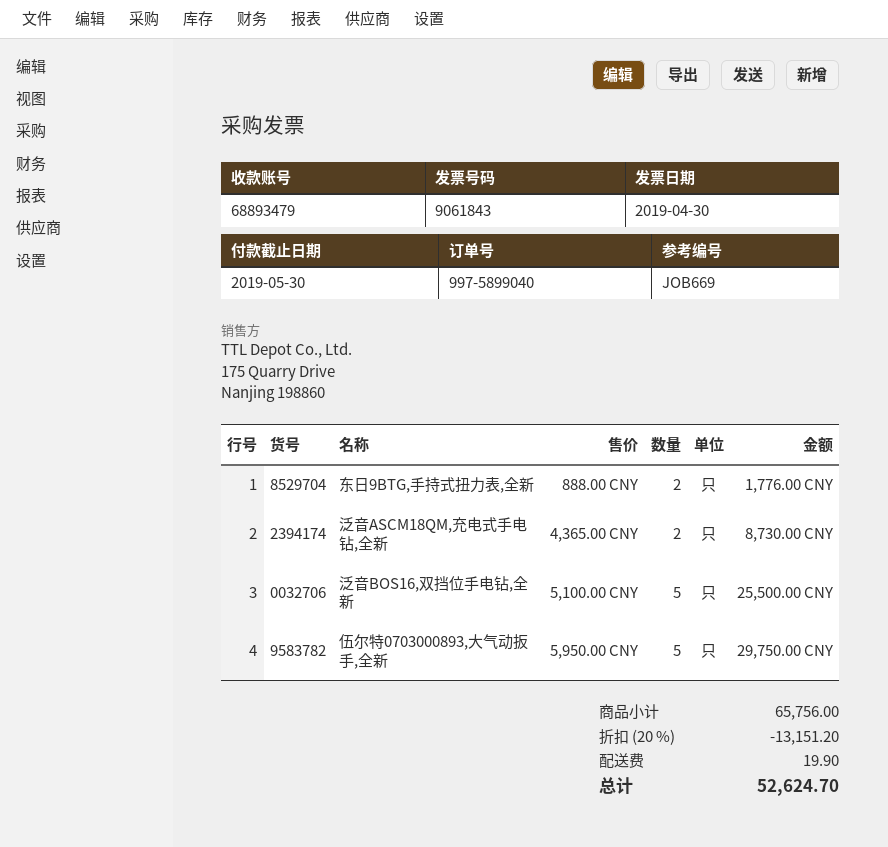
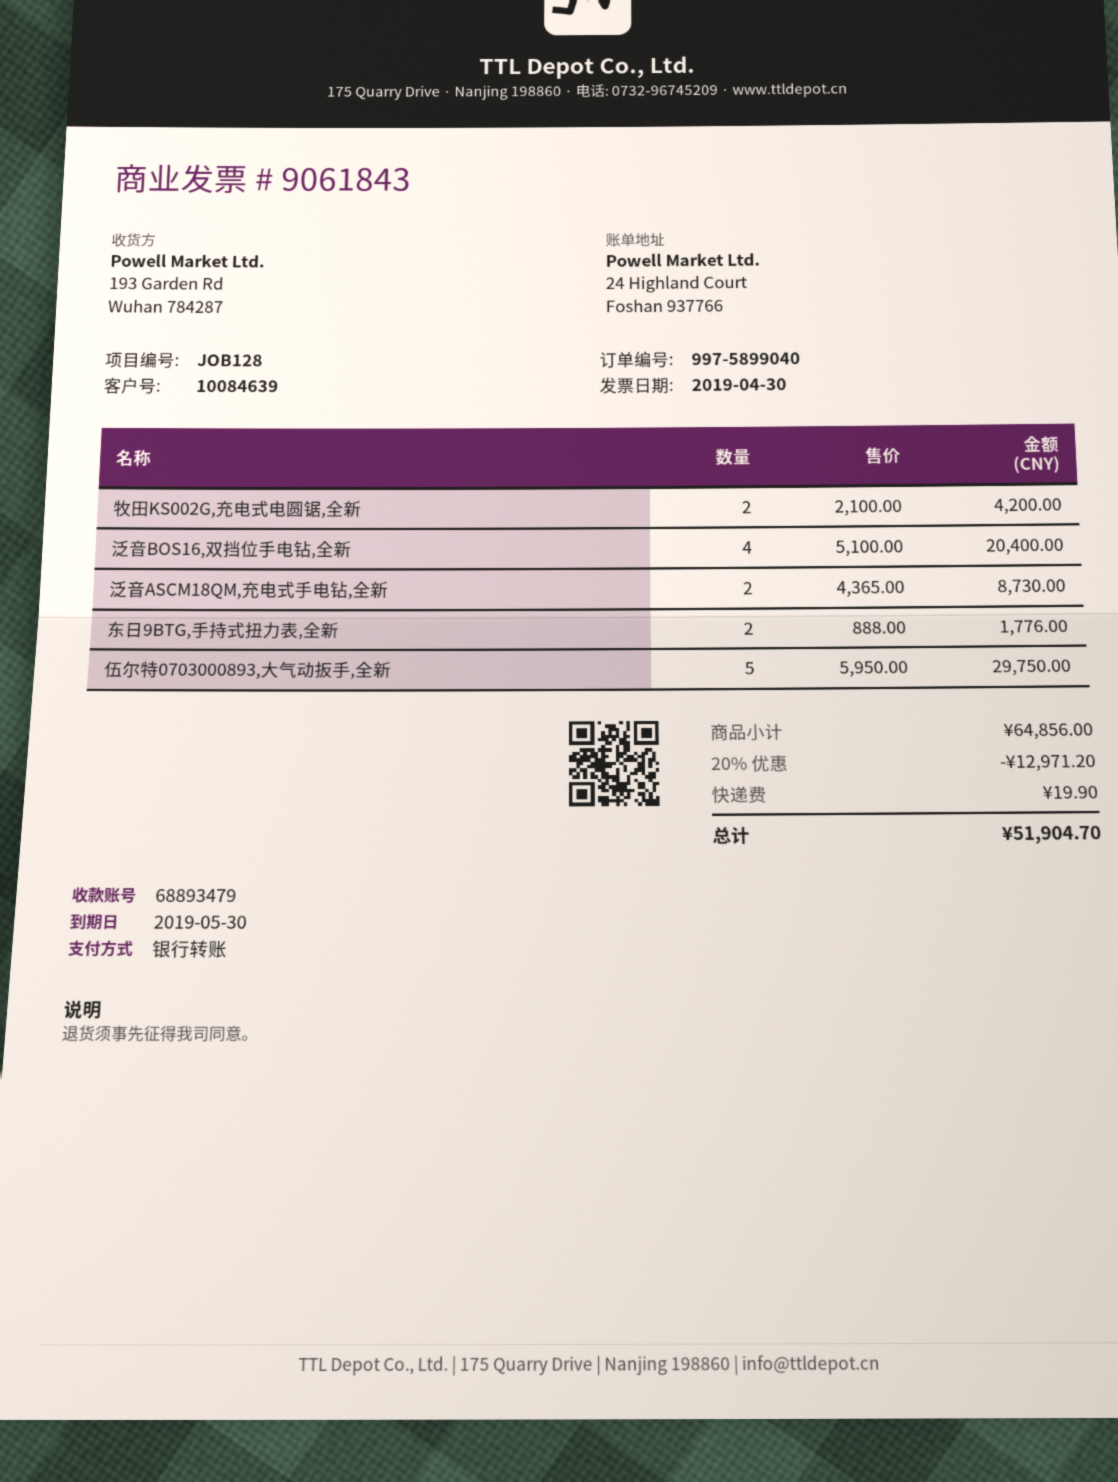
reference: JOB669 -> JOB128
泛音BOS16,双挡位手电钻,全新: 5 x 5100.00 = 25500.00 -> 4 x 5100.00 = 20400.00
牧田KS002G,充电式电圆锯,全新: none -> 2 x 2100.00 = 4200.00
subtotal: 65756.00 -> 64856.00
discount: 20% = 13151.20 -> 20% = 12971.20
total: 52624.70 -> 51904.70

